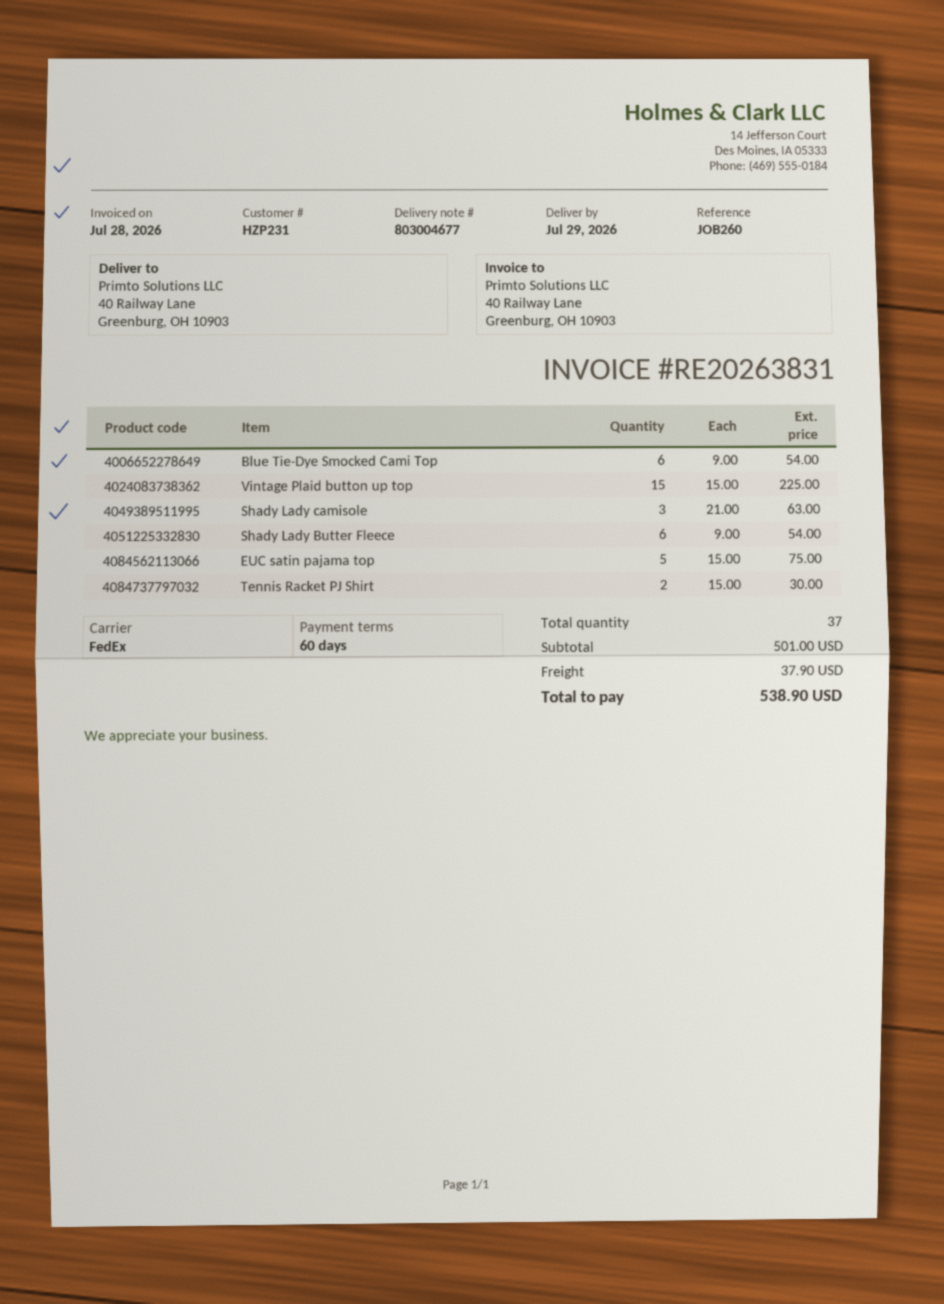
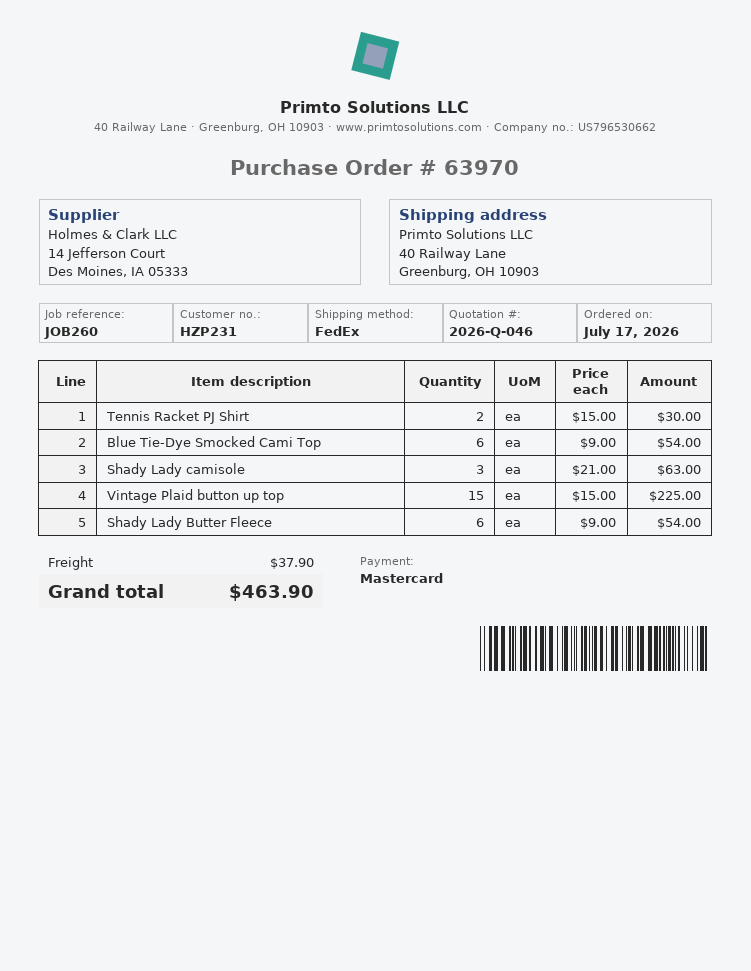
EUC satin pajama top: 5 x 15.00 = 75.00 -> none
total: 538.90 -> 463.90

